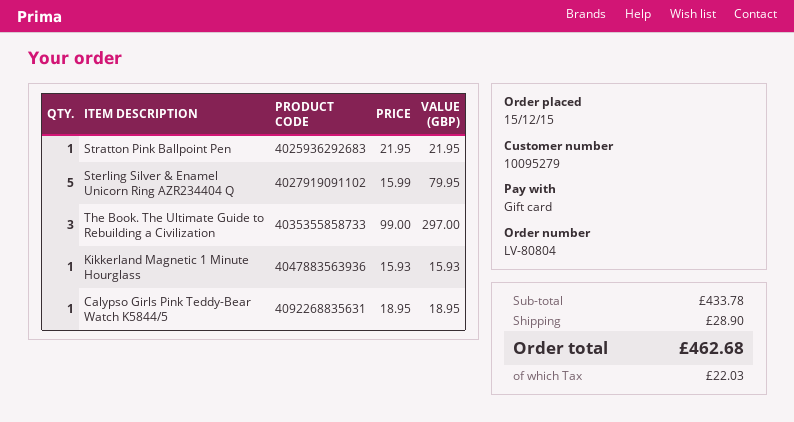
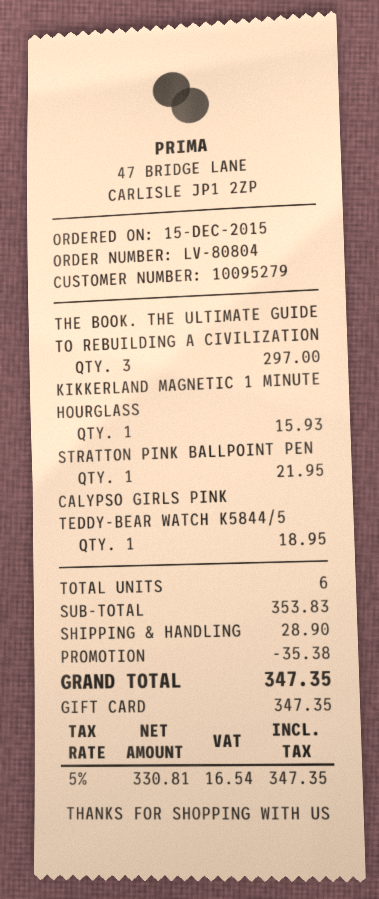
Sterling Silver & Enamel Unicorn Ring AZR234404 Q: 5 for 79.95 -> none
subtotal: 433.78 -> 353.83
discount: none -> 35.38
tax: 22.03 -> 16.54
total: 462.68 -> 347.35

